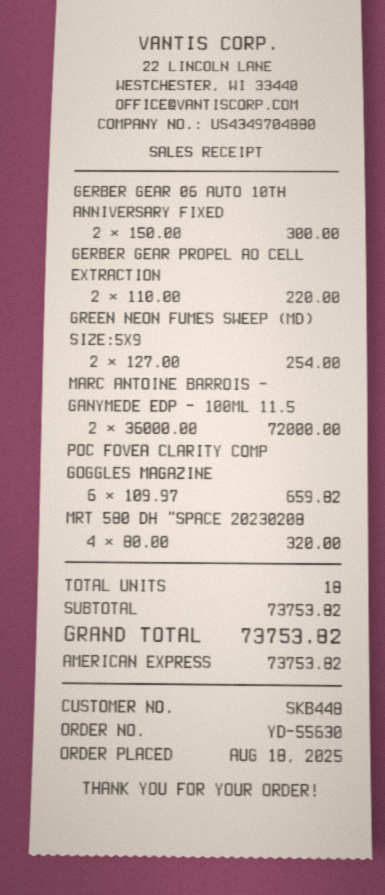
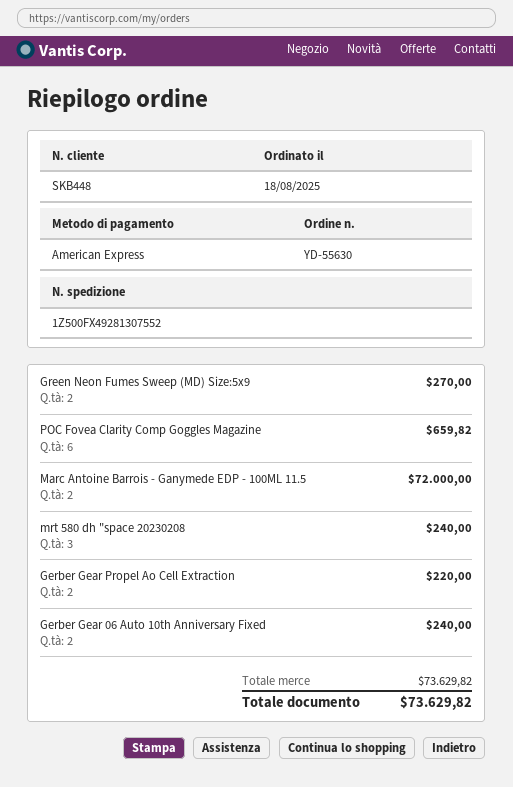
GERBER GEAR 06 AUTO 10TH ANNIVERSARY FIXED: 2 for 300.00 -> 2 for 240.00
GREEN NEON FUMES SWEEP (MD) SIZE:5X9: 2 for 254.00 -> 2 for 270.00
MRT 580 DH "SPACE 20230208: 4 for 320.00 -> 3 for 240.00
subtotal: 73753.82 -> 73629.82
total: 73753.82 -> 73629.82

